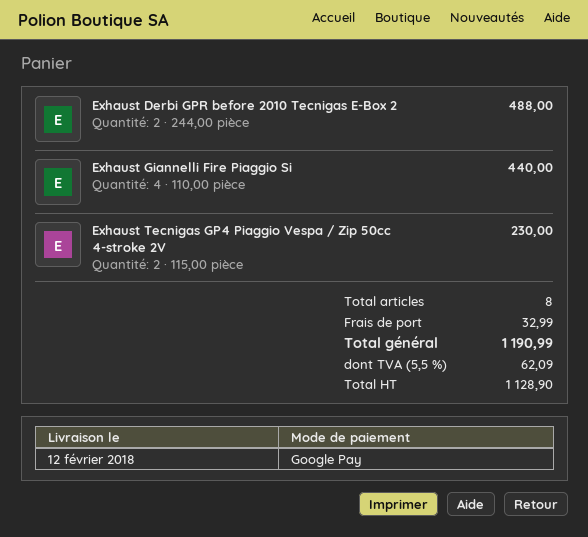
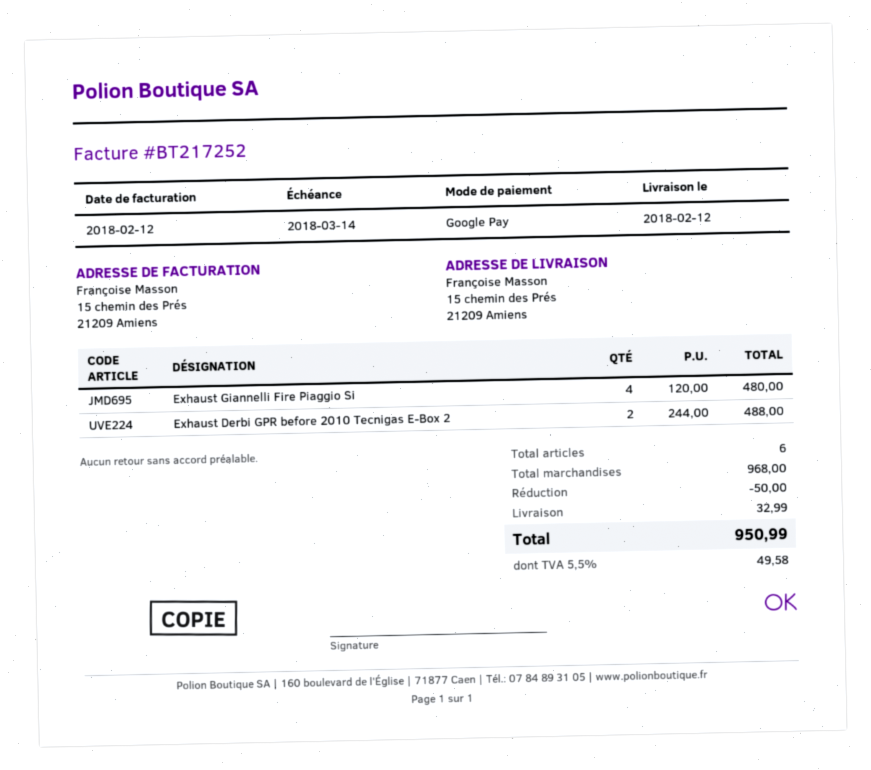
Exhaust Giannelli Fire Piaggio Si: 4 x 110.00 = 440.00 -> 4 x 120.00 = 480.00
Exhaust Tecnigas GP4 Piaggio Vespa / Zip 50cc 4-stroke 2V: 2 x 115.00 = 230.00 -> none
total quantity: 8 -> 6
discount: none -> 50.00
tax: 5.5% = 62.09 -> 5.5% = 49.58
total: 1190.99 -> 950.99

